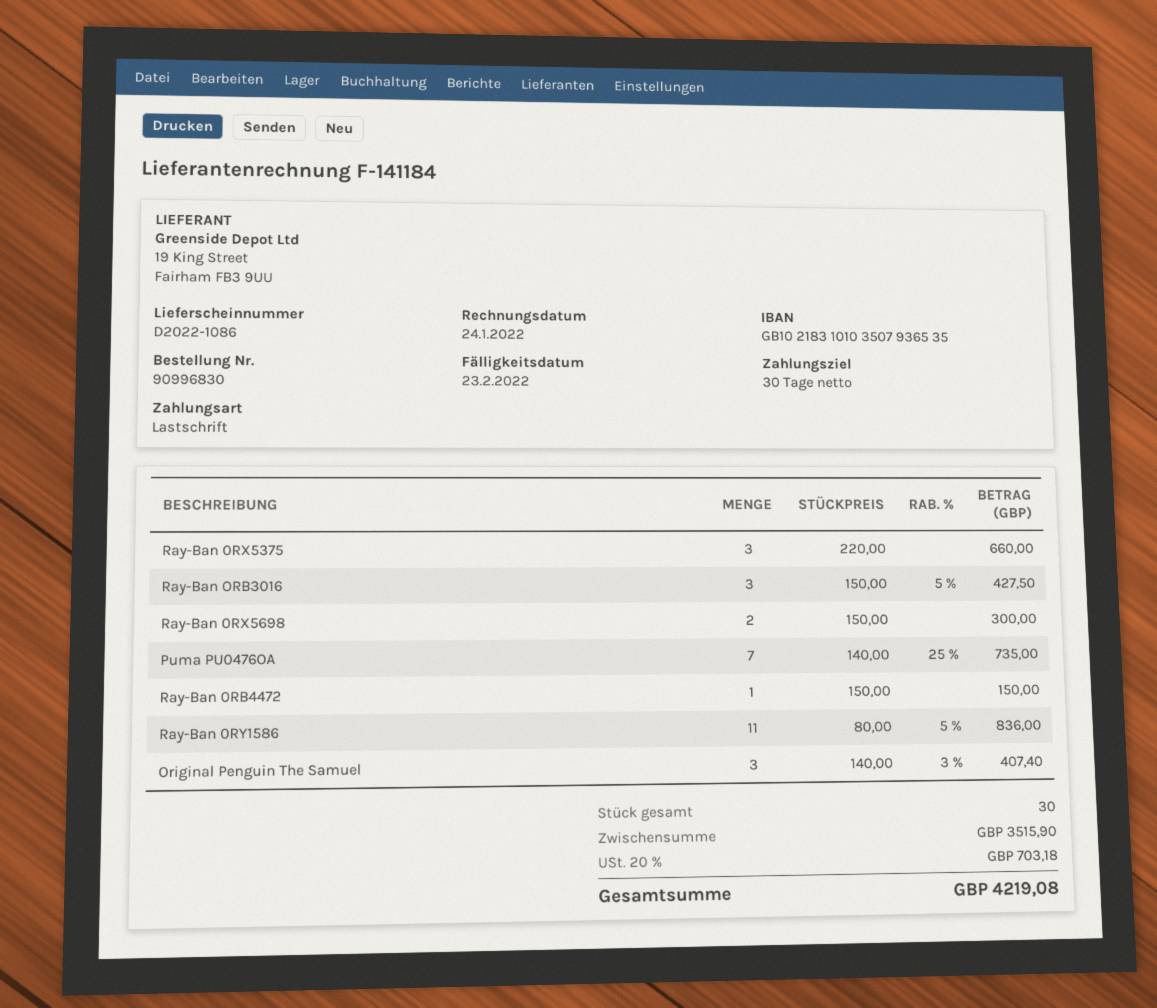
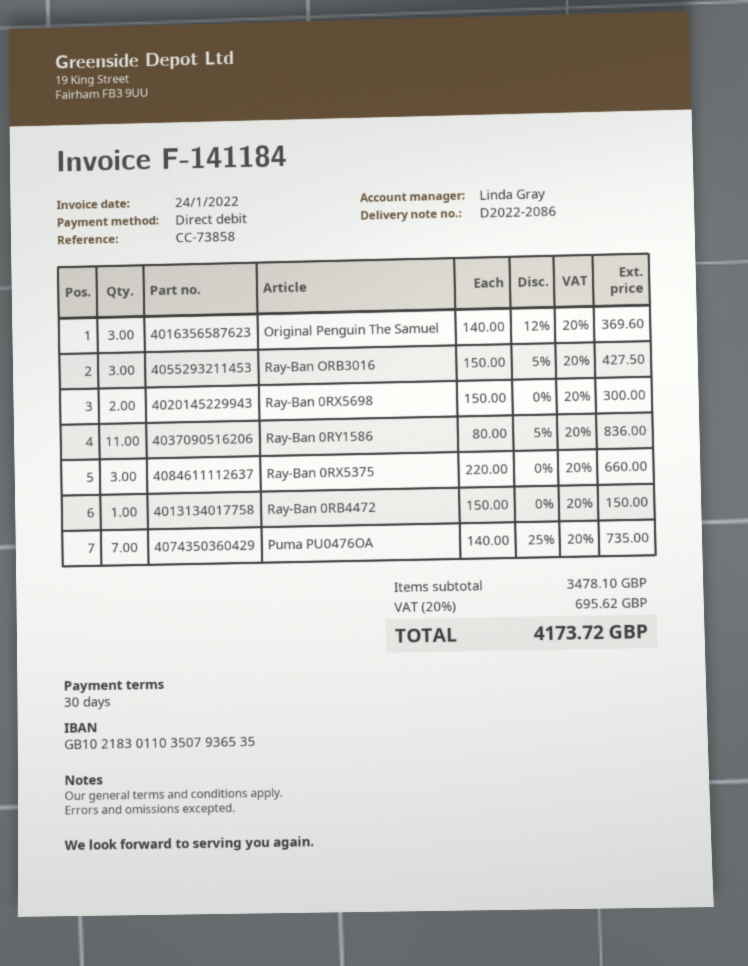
delivery note number: D2022-1086 -> D2022-2086
bank account: GB10218310103507936535 -> GB10218301103507936535
Original Penguin The Samuel: 3 x 140.00 - 3% = 407.40 -> 3 x 140.00 - 12% = 369.60
subtotal: 3515.90 -> 3478.10
tax: 20% = 703.18 -> 20% = 695.62
total: 4219.08 -> 4173.72

